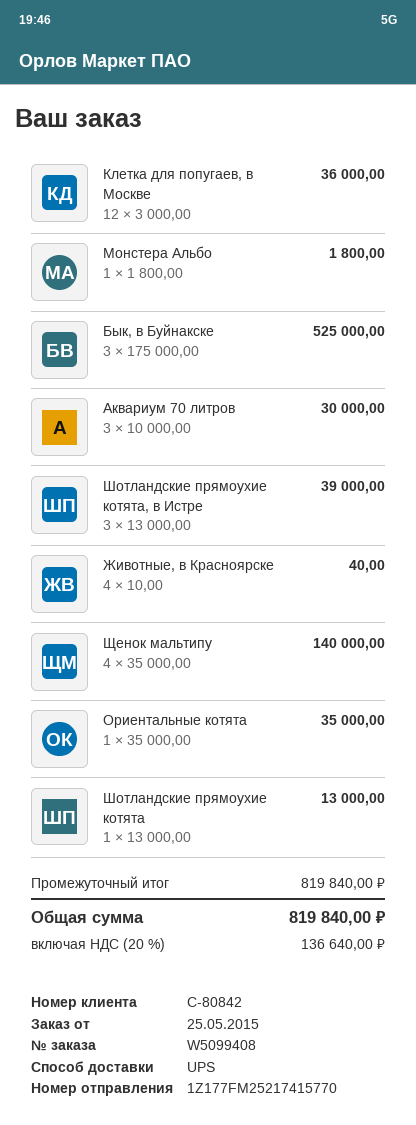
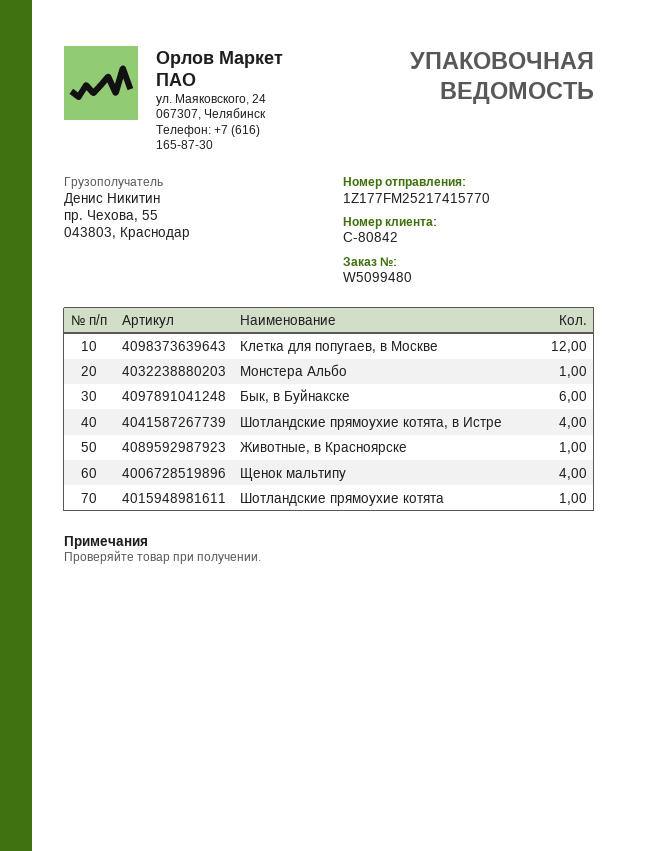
order number: W5099408 -> W5099480
Бык, в Буйнакске: 3 -> 6
Аквариум 70 литров: 3 -> none
Шотландские прямоухие котята, в Истре: 3 -> 4
Животные, в Красноярске: 4 -> 1
Ориентальные котята: 1 -> none

